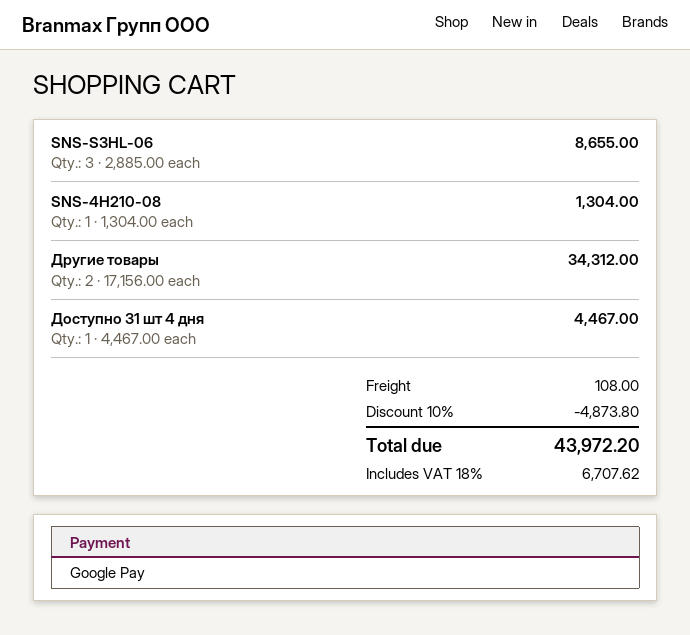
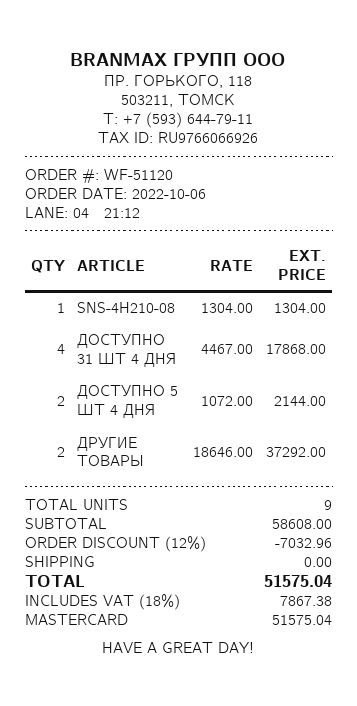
payment method: Google Pay -> Mastercard
SNS-S3HL-06: 3 x 2885.00 = 8655.00 -> none
Другие товары: 2 x 17156.00 = 34312.00 -> 2 x 18646.00 = 37292.00
Доступно 31 шт 4 дня: 1 x 4467.00 = 4467.00 -> 4 x 4467.00 = 17868.00
ДОСТУПНО 5 ШТ 4 ДНЯ: none -> 2 x 1072.00 = 2144.00
discount: 10% = 4873.80 -> 12% = 7032.96
shipping: 108.00 -> 0.00
tax: 18% = 6707.62 -> 18% = 7867.38
total: 43972.20 -> 51575.04

